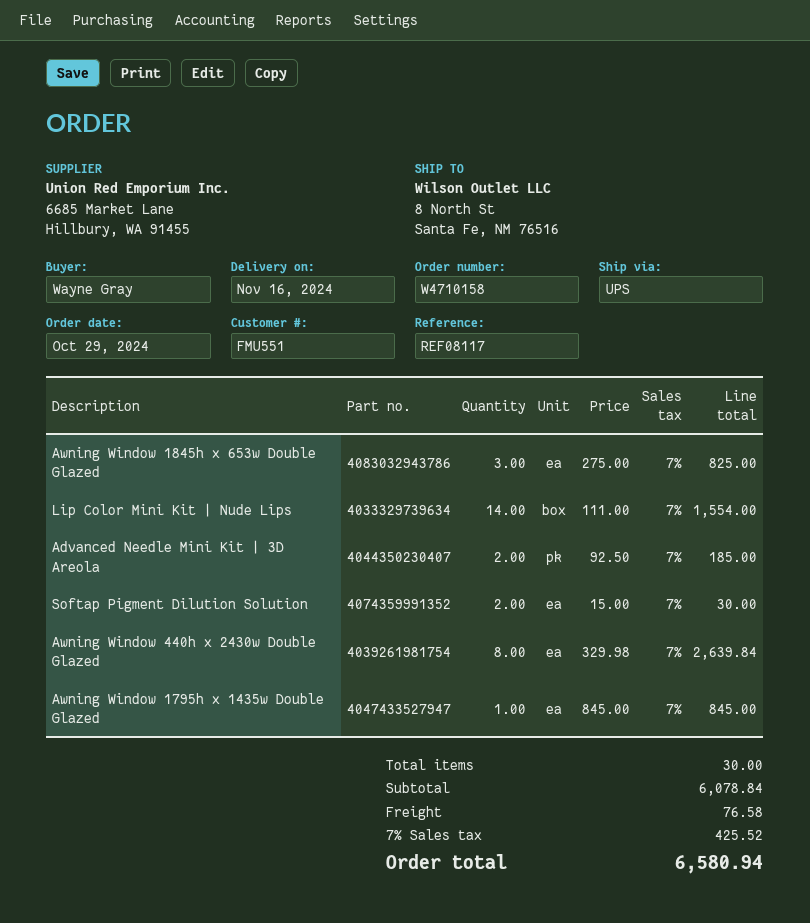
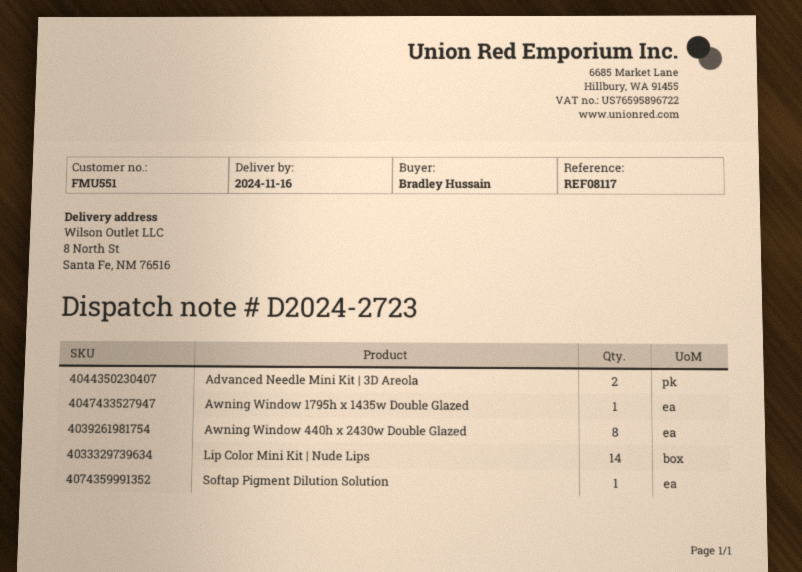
ordered by: Wayne Gray -> Bradley Hussain
Awning Window 1845h x 653w Double Glazed: 3 -> none
Softap Pigment Dilution Solution: 2 -> 1

